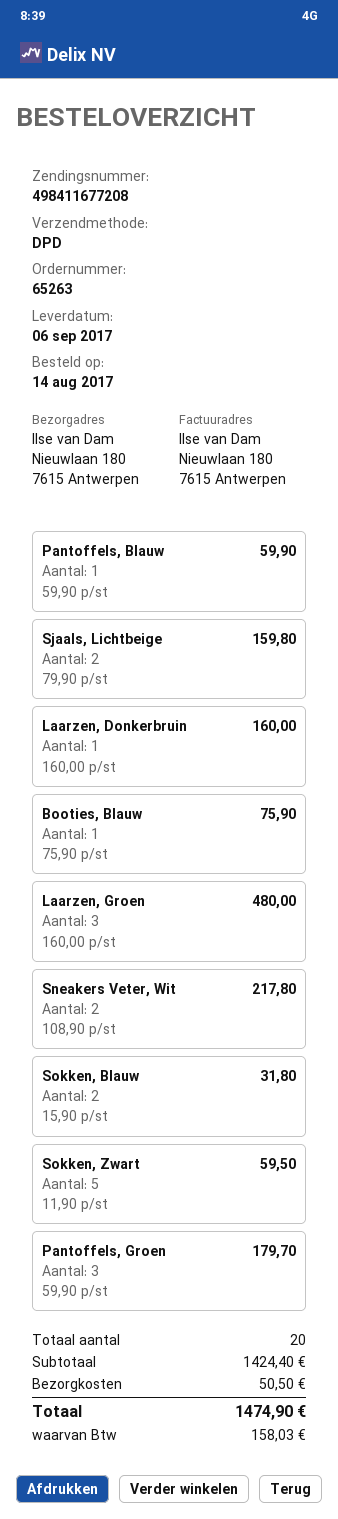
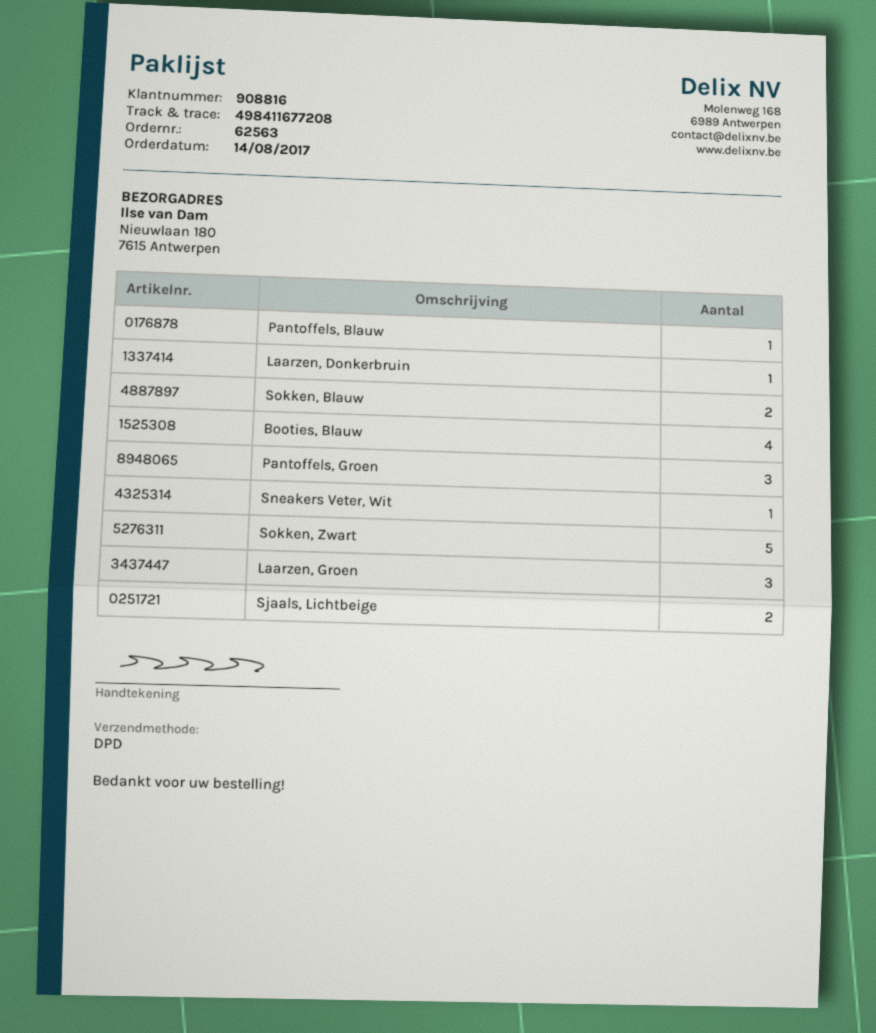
order number: 65263 -> 62563
Booties, Blauw: 1 -> 4
Sneakers Veter, Wit: 2 -> 1

